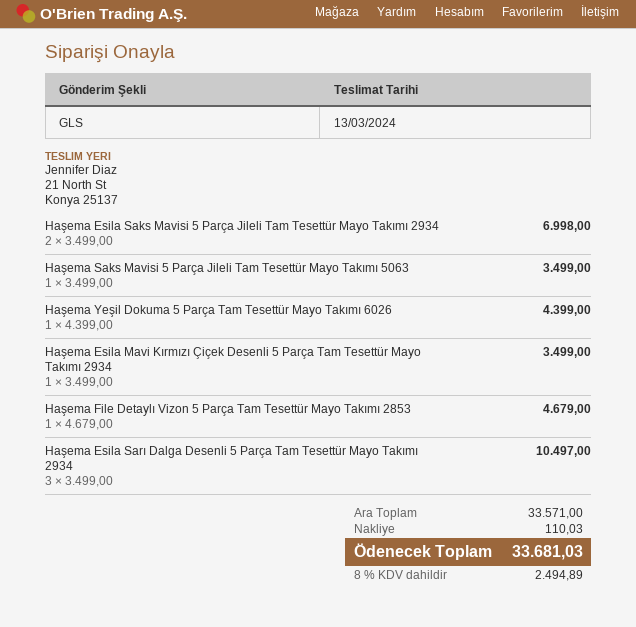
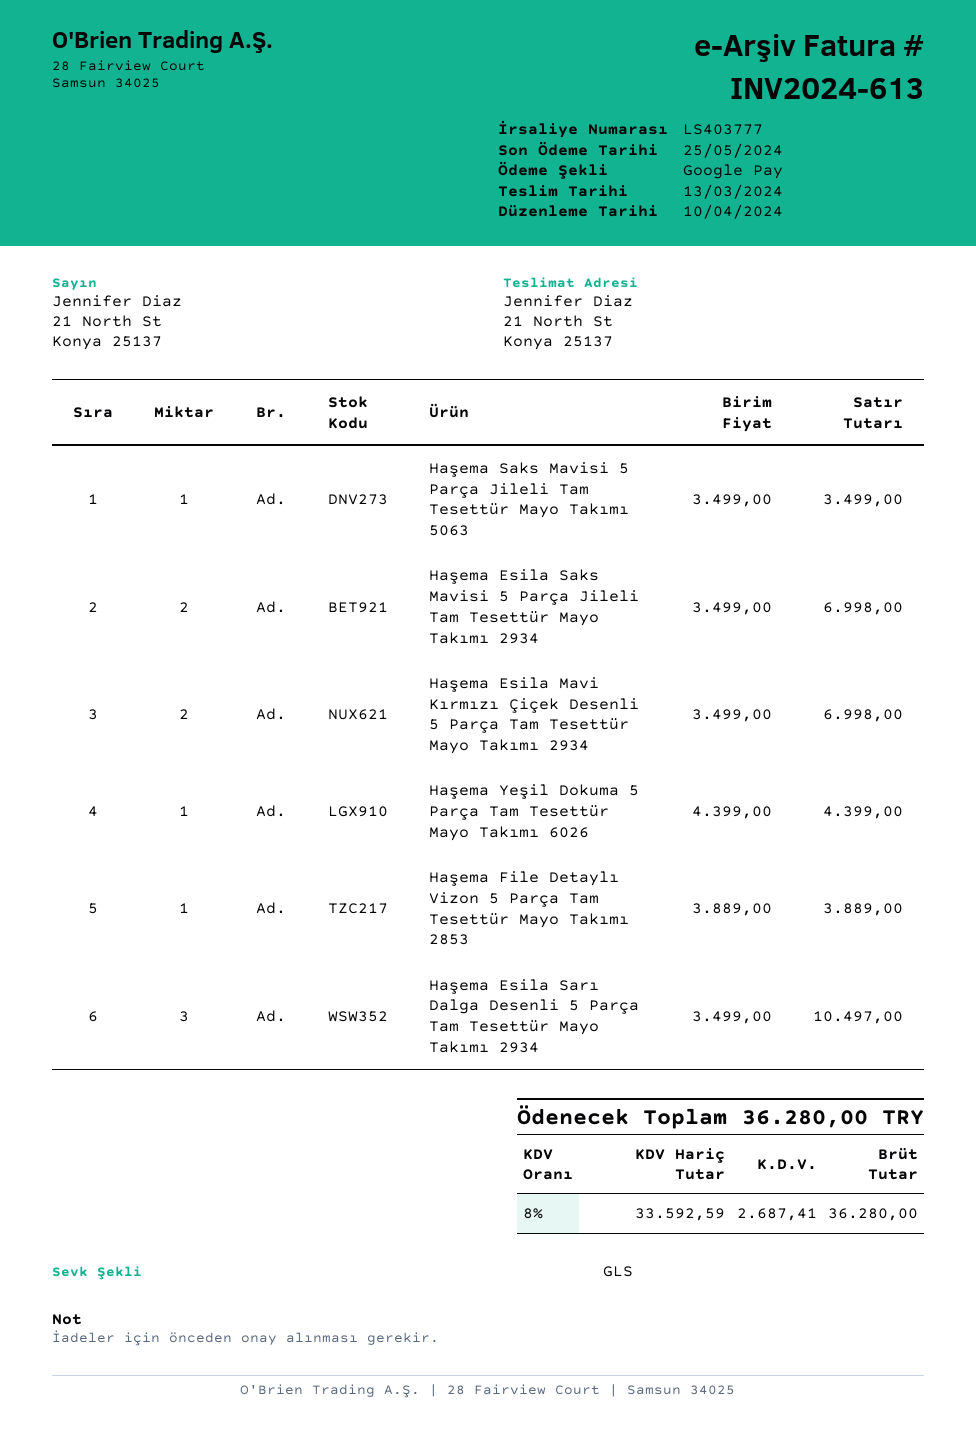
Haşema Esila Mavi Kırmızı Çiçek Desenli 5 Parça Tam Tesettür Mayo Takımı 2934: 1 x 3499.00 = 3499.00 -> 2 x 3499.00 = 6998.00
Haşema File Detaylı Vizon 5 Parça Tam Tesettür Mayo Takımı 2853: 1 x 4679.00 = 4679.00 -> 1 x 3889.00 = 3889.00
shipping: 110.03 -> none
tax: 8% = 2494.89 -> 8% = 2687.41
total: 33681.03 -> 36280.00

